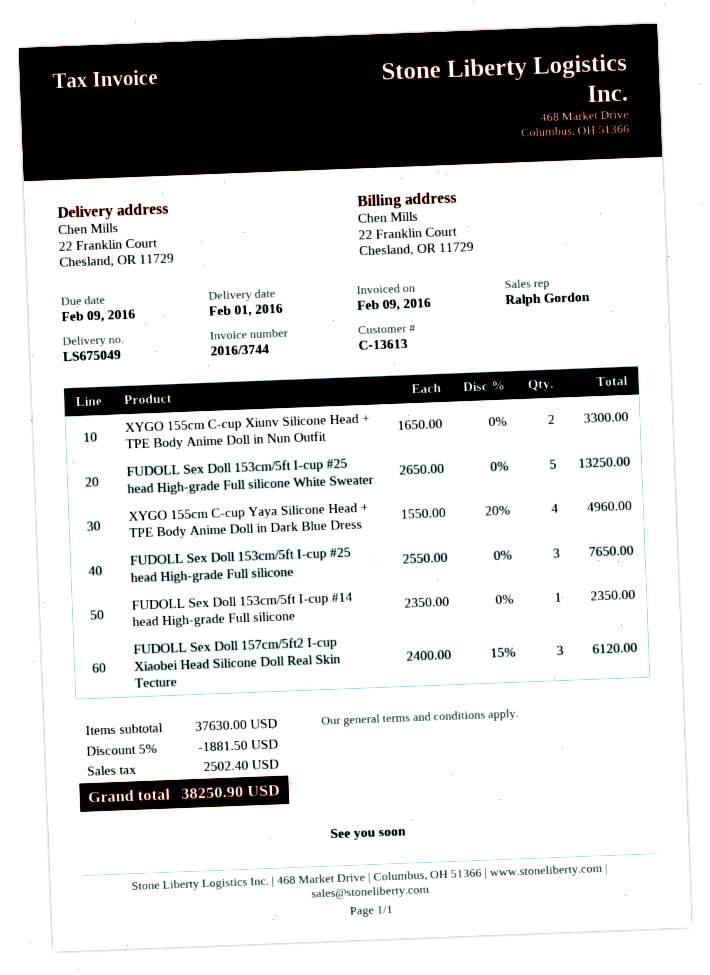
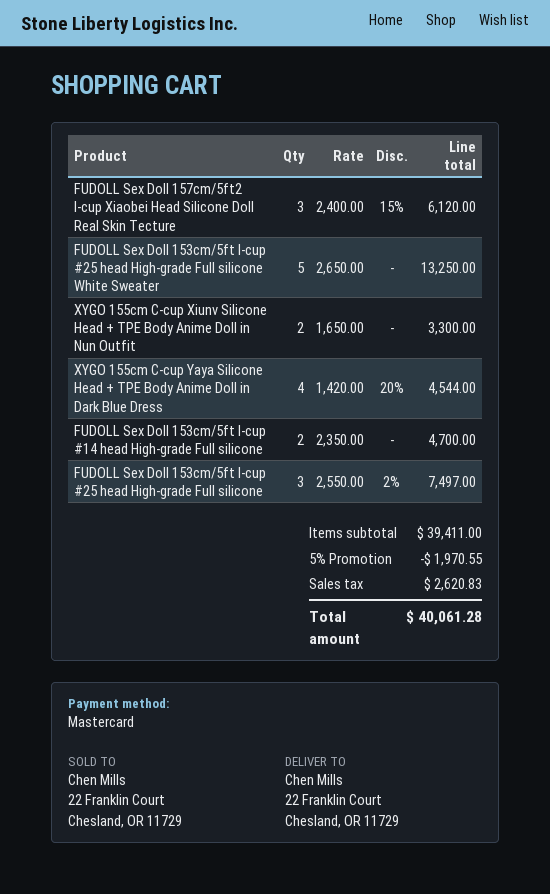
XYGO 155cm C-cup Yaya Silicone Head + TPE Body Anime Doll in Dark Blue Dress: 4 x 1550.00 - 20% = 4960.00 -> 4 x 1420.00 - 20% = 4544.00
FUDOLL Sex Doll 153cm/5ft I-cup #25 head High-grade Full silicone: 3 x 2550.00 = 7650.00 -> 3 x 2550.00 - 2% = 7497.00
FUDOLL Sex Doll 153cm/5ft I-cup #14 head High-grade Full silicone: 1 x 2350.00 = 2350.00 -> 2 x 2350.00 = 4700.00
subtotal: 37630.00 -> 39411.00
discount: 5% = 1881.50 -> 5% = 1970.55
tax: 2502.40 -> 2620.83
total: 38250.90 -> 40061.28

